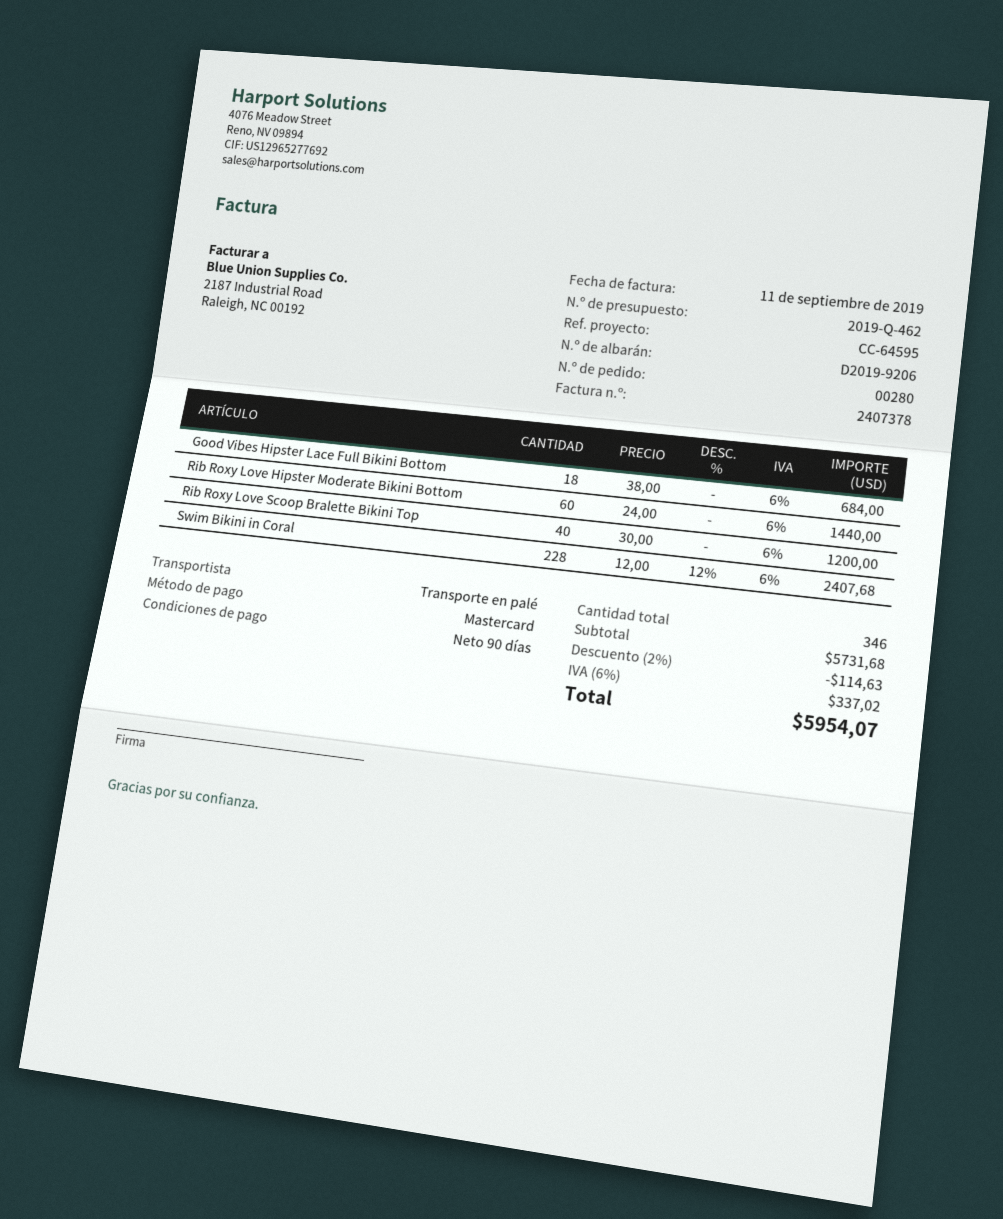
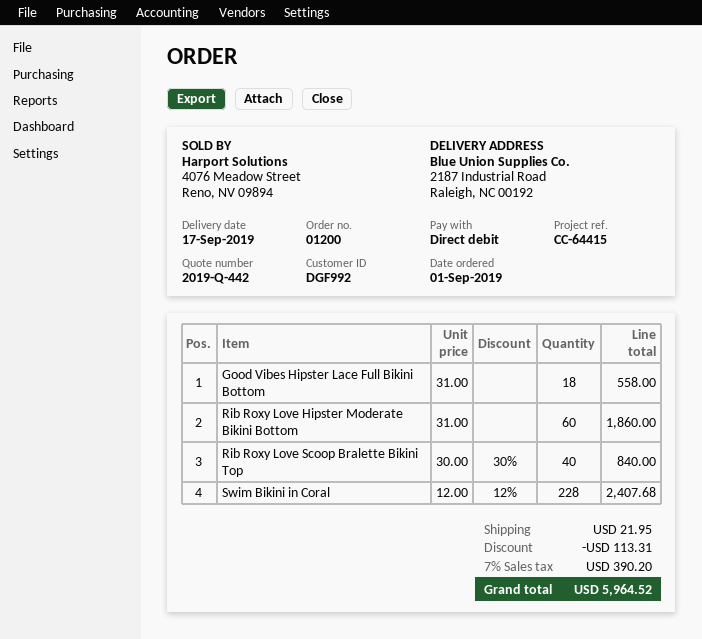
quote number: 2019-Q-462 -> 2019-Q-442
order number: 00280 -> 01200
reference: CC-64595 -> CC-64415
payment method: Mastercard -> direct debit
Good Vibes Hipster Lace Full Bikini Bottom: 18 x 38.00 = 684.00 -> 18 x 31.00 = 558.00
Rib Roxy Love Hipster Moderate Bikini Bottom: 60 x 24.00 = 1440.00 -> 60 x 31.00 = 1860.00
Rib Roxy Love Scoop Bralette Bikini Top: 40 x 30.00 = 1200.00 -> 40 x 30.00 - 30% = 840.00
discount: 114.63 -> 113.31
shipping: none -> 21.95
tax: 6% = 337.02 -> 7% = 390.20
total: 5954.07 -> 5964.52

